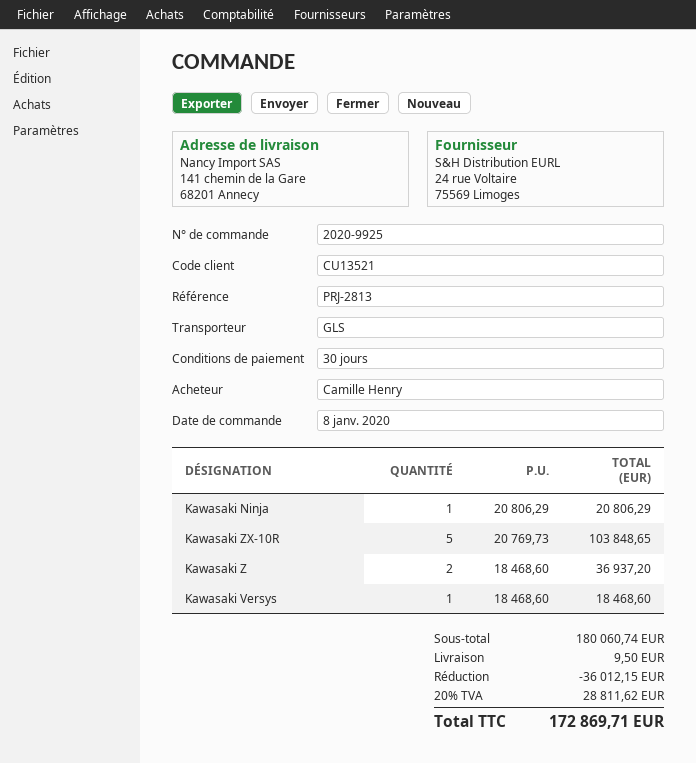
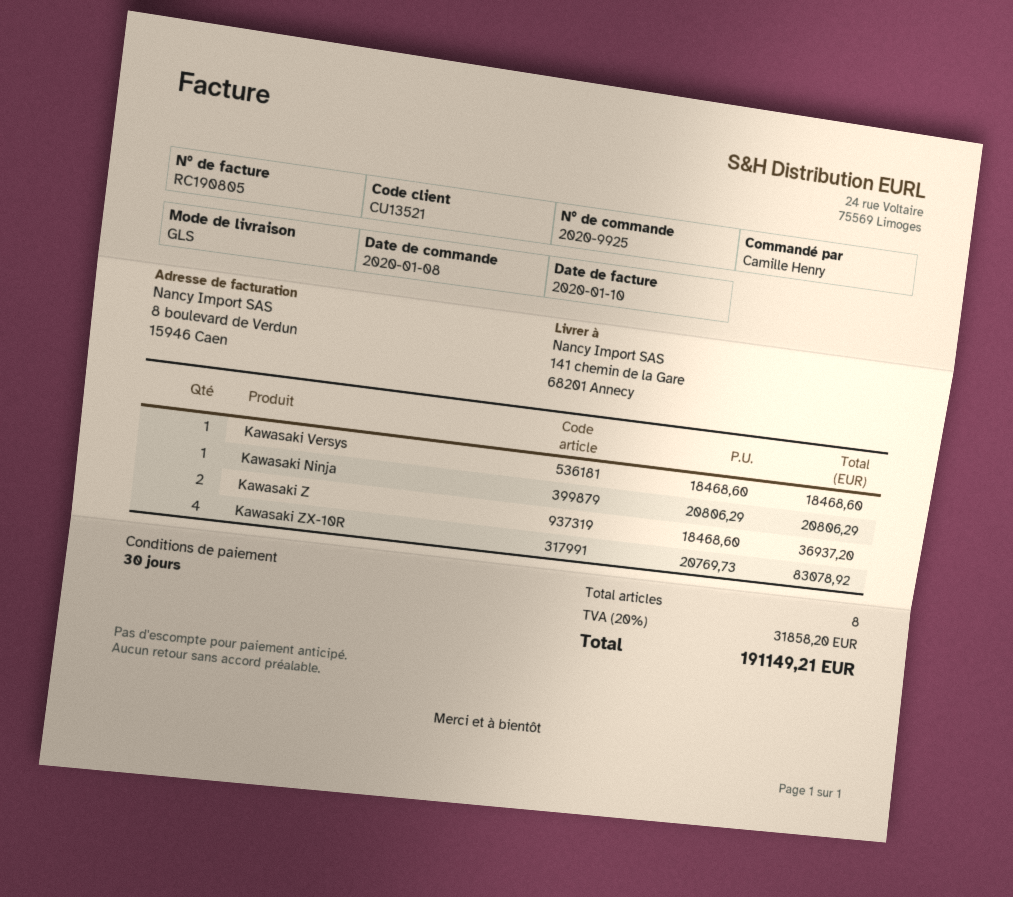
Kawasaki ZX-10R: 5 x 20769.73 = 103848.65 -> 4 x 20769.73 = 83078.92
discount: 36012.15 -> none
shipping: 9.50 -> none
tax: 20% = 28811.62 -> 20% = 31858.20
total: 172869.71 -> 191149.21

